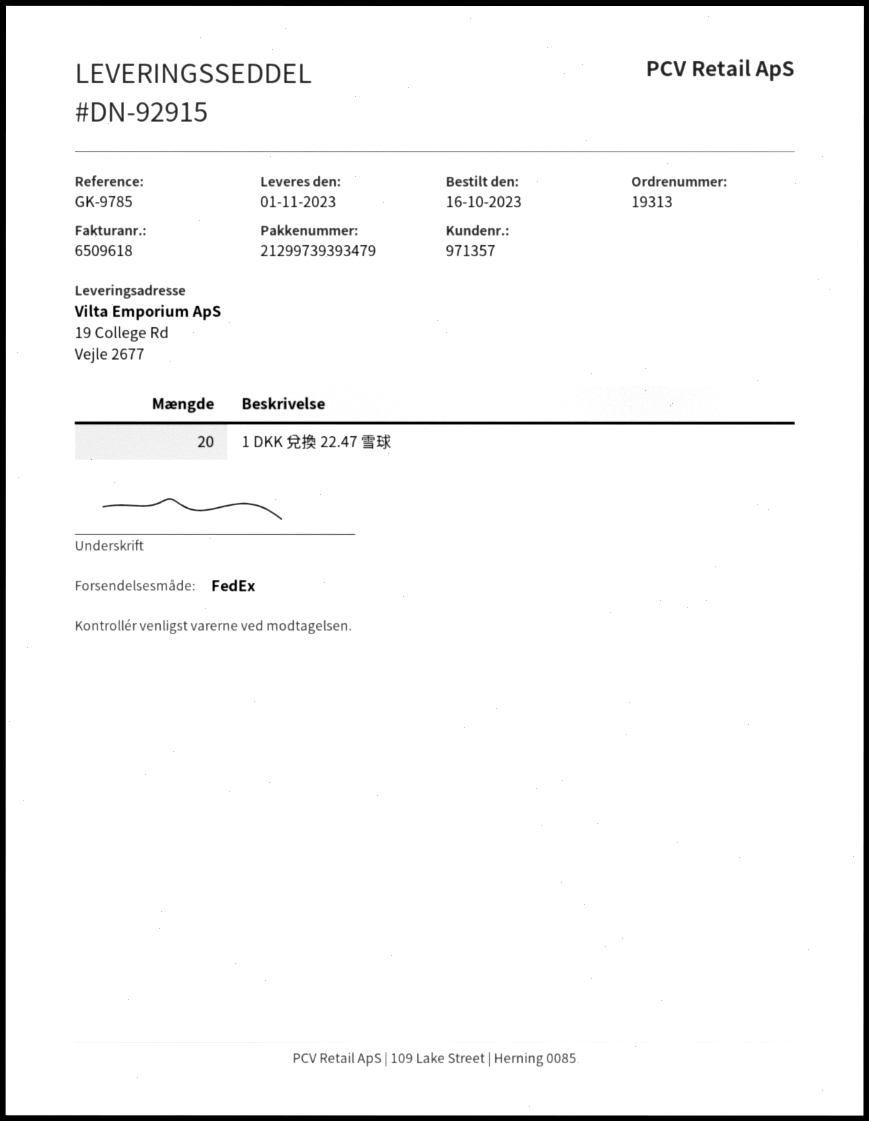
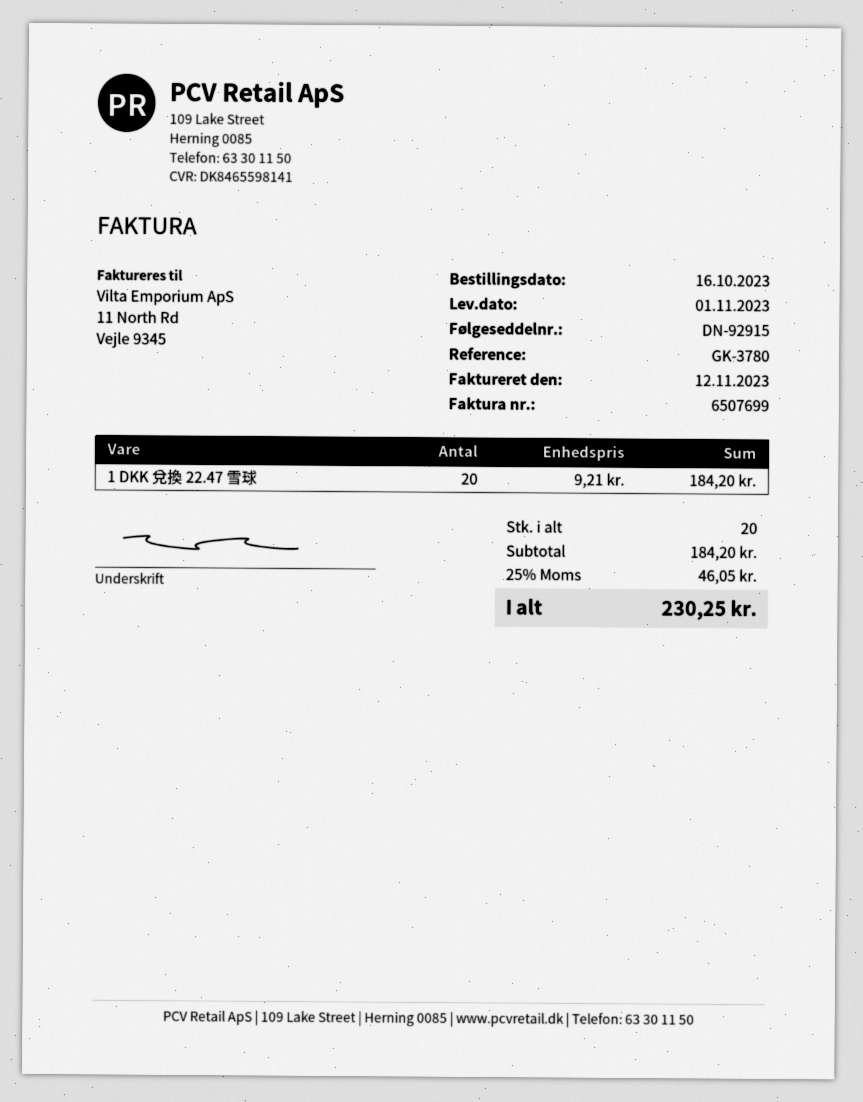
invoice number: 6509618 -> 6507699
reference: GK-9785 -> GK-3780

